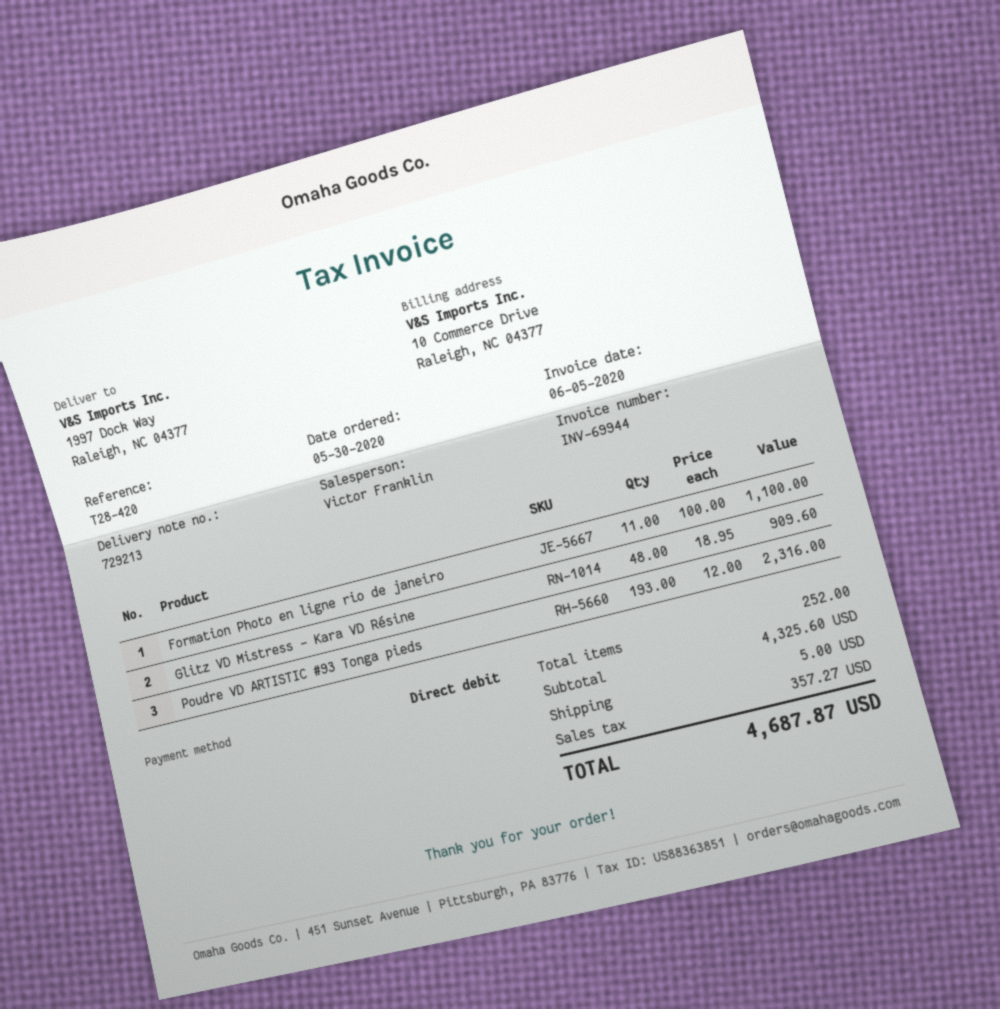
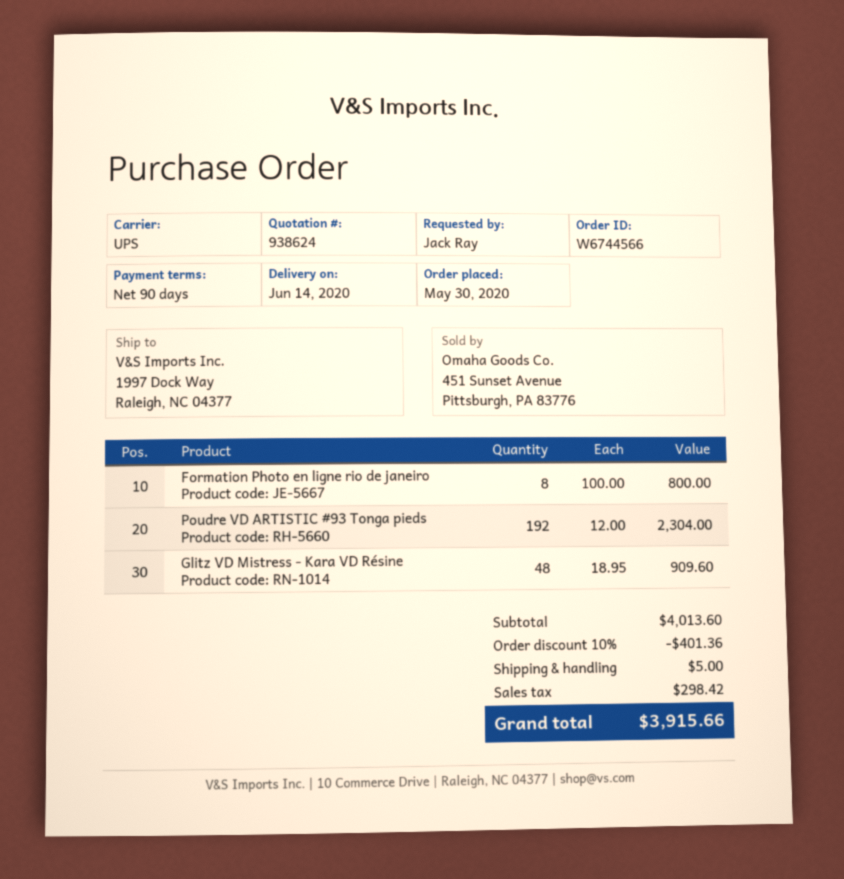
Formation Photo en ligne rio de janeiro: 11 x 100.00 = 1100.00 -> 8 x 100.00 = 800.00
Poudre VD ARTISTIC #93 Tonga pieds: 193 x 12.00 = 2316.00 -> 192 x 12.00 = 2304.00
subtotal: 4325.60 -> 4013.60
discount: none -> 10% = 401.36
tax: 357.27 -> 298.42
total: 4687.87 -> 3915.66

